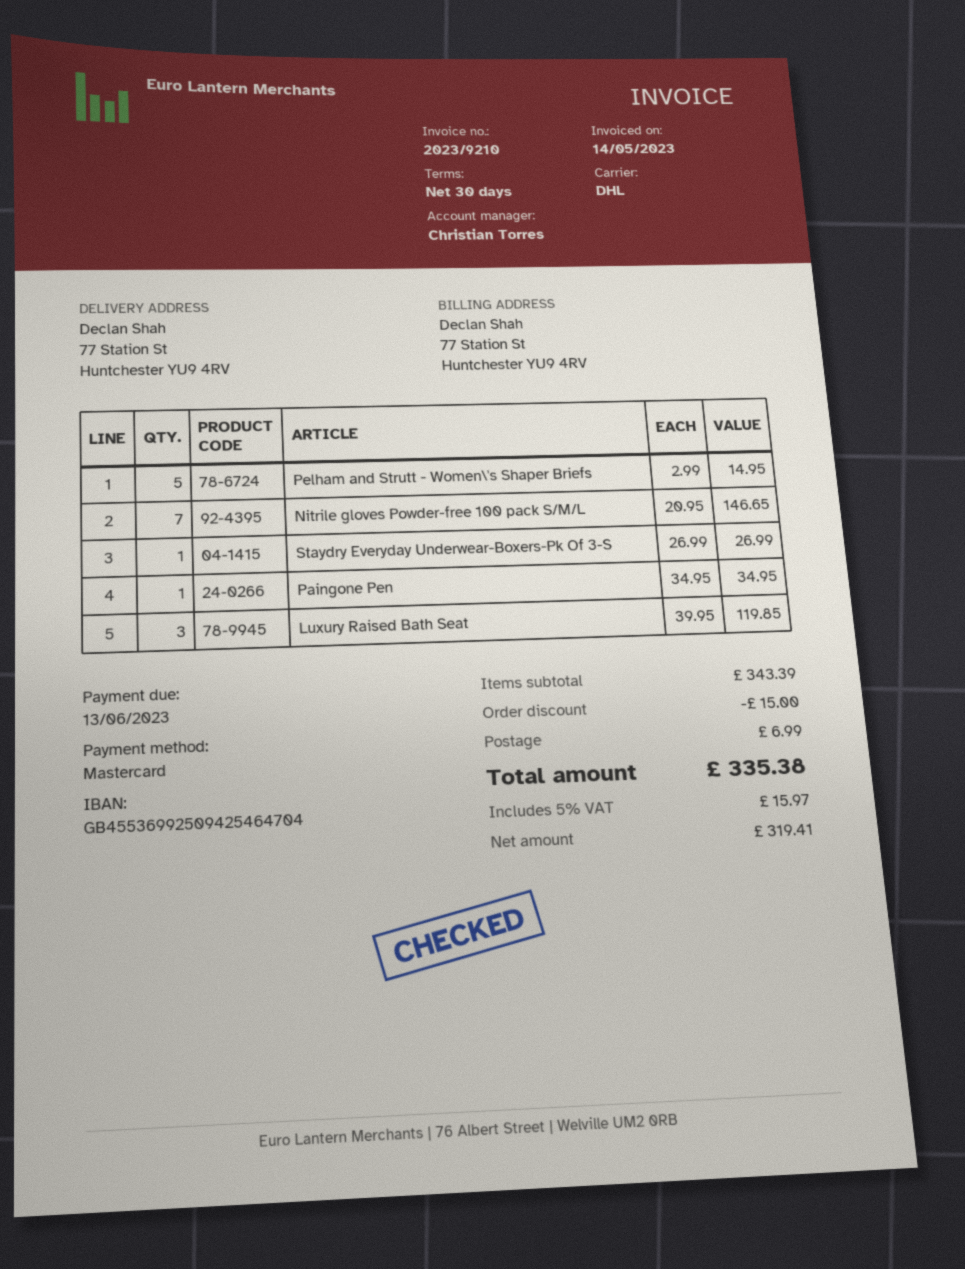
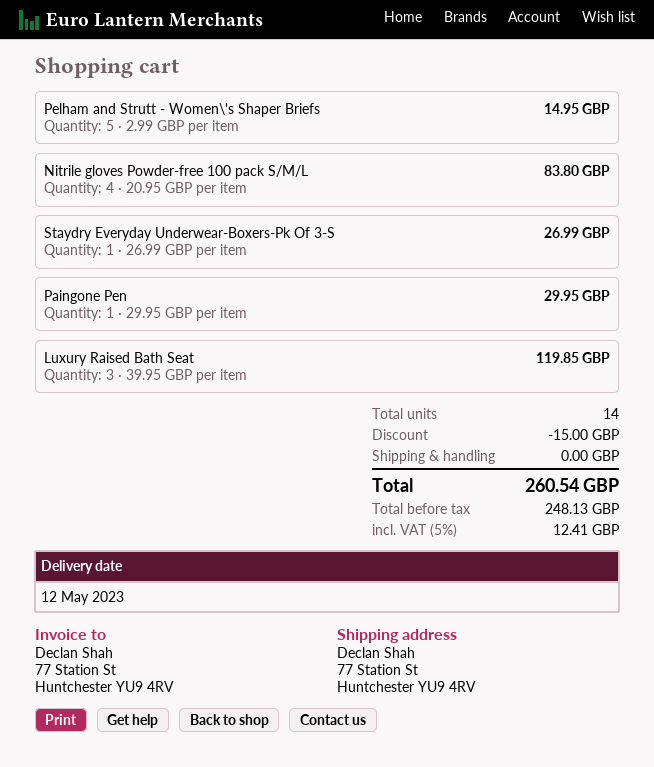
Nitrile gloves Powder-free 100 pack S/M/L: 7 x 20.95 = 146.65 -> 4 x 20.95 = 83.80
Paingone Pen: 1 x 34.95 = 34.95 -> 1 x 29.95 = 29.95
shipping: 6.99 -> 0.00
net: 319.41 -> 248.13
tax: 5% = 15.97 -> 5% = 12.41
total: 335.38 -> 260.54

